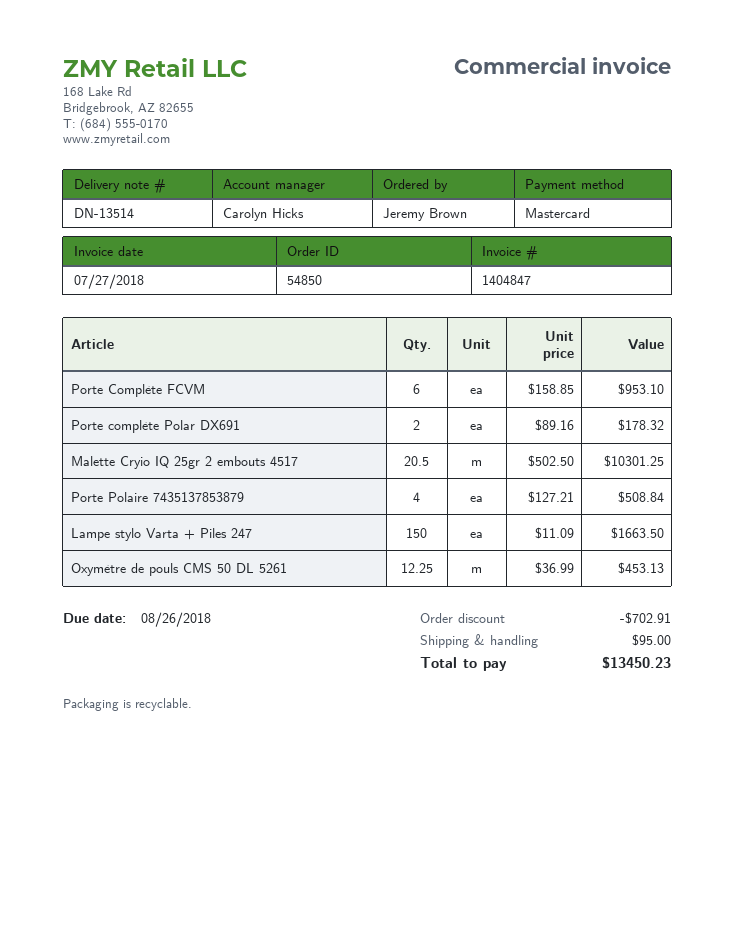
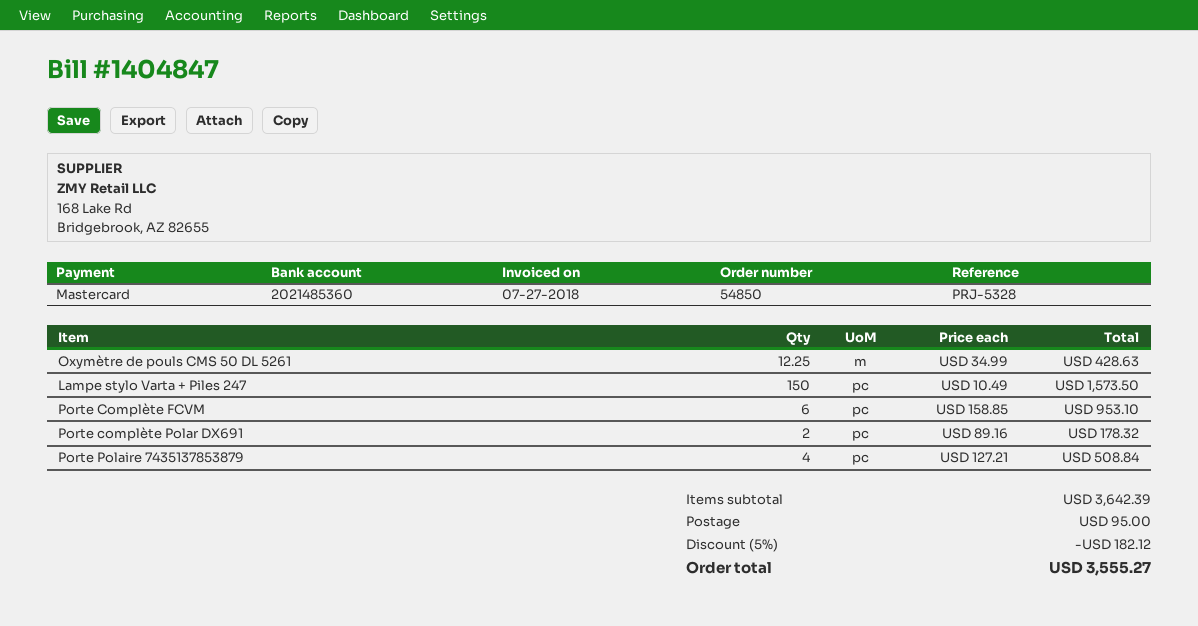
Malette Cryio IQ 25gr 2 embouts 4517: 20.5 x 502.50 = 10301.25 -> none
Lampe stylo Varta + Piles 247: 150 x 11.09 = 1663.50 -> 150 x 10.49 = 1573.50
Oxymètre de pouls CMS 50 DL 5261: 12.25 x 36.99 = 453.13 -> 12.25 x 34.99 = 428.63
discount: 702.91 -> 182.12
total: 13450.23 -> 3555.27

